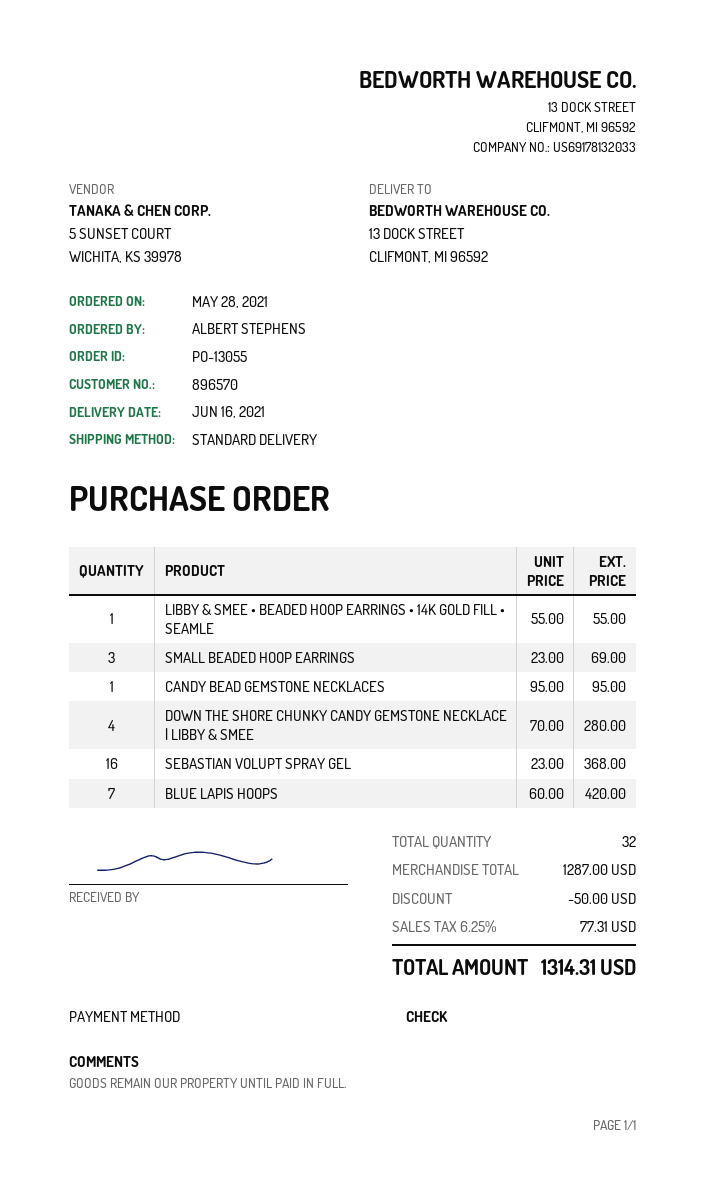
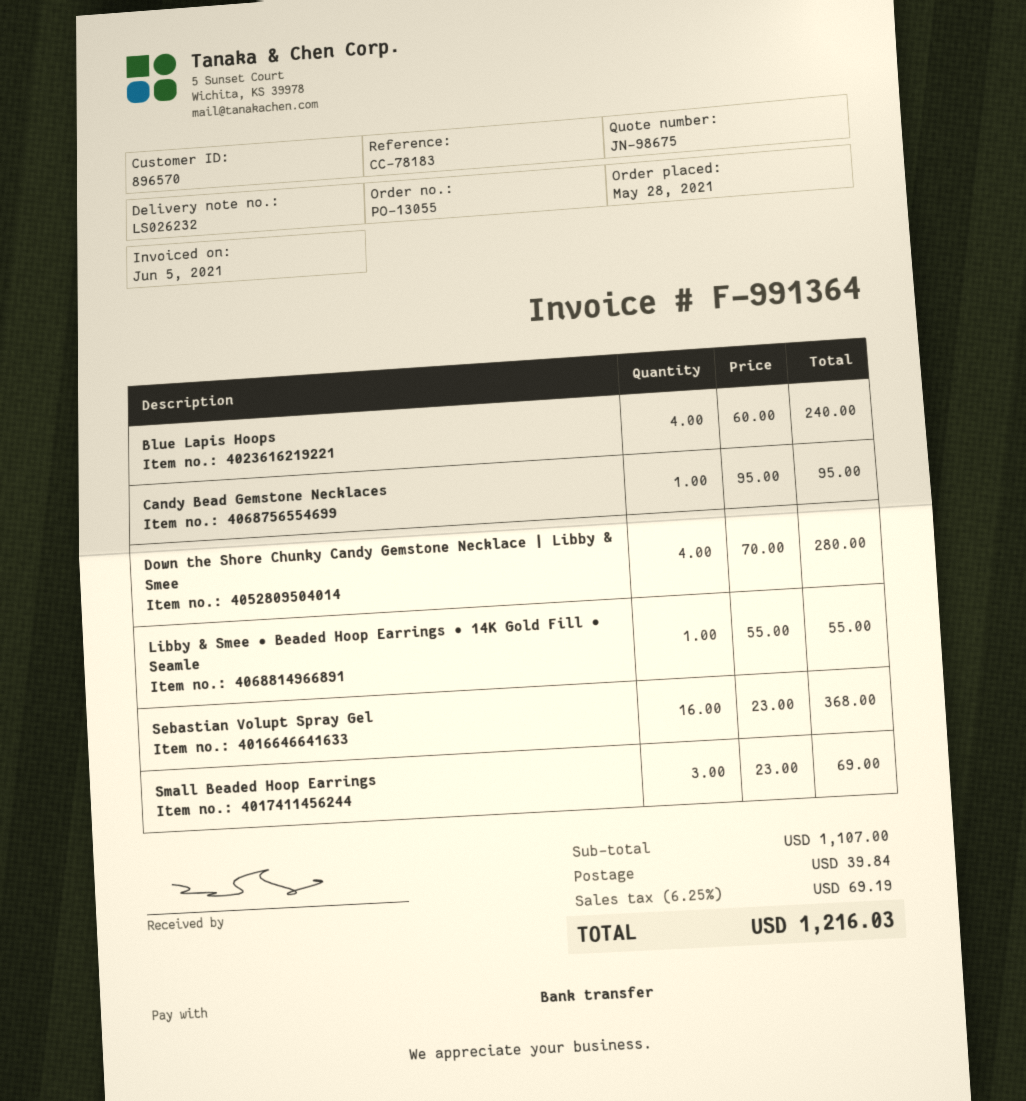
payment method: cheque -> bank transfer
BLUE LAPIS HOOPS: 7 x 60.00 = 420.00 -> 4 x 60.00 = 240.00
subtotal: 1287.00 -> 1107.00
discount: 50.00 -> none
shipping: none -> 39.84
tax: 6.25% = 77.31 -> 6.25% = 69.19
total: 1314.31 -> 1216.03

